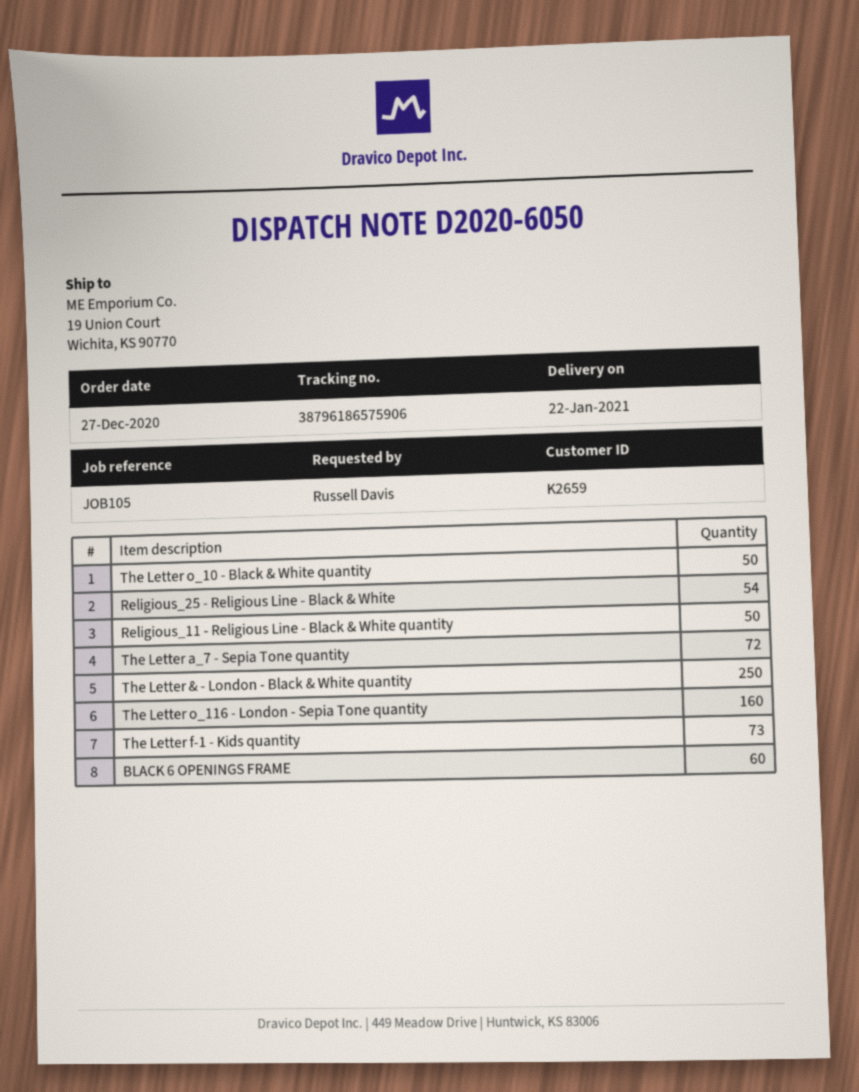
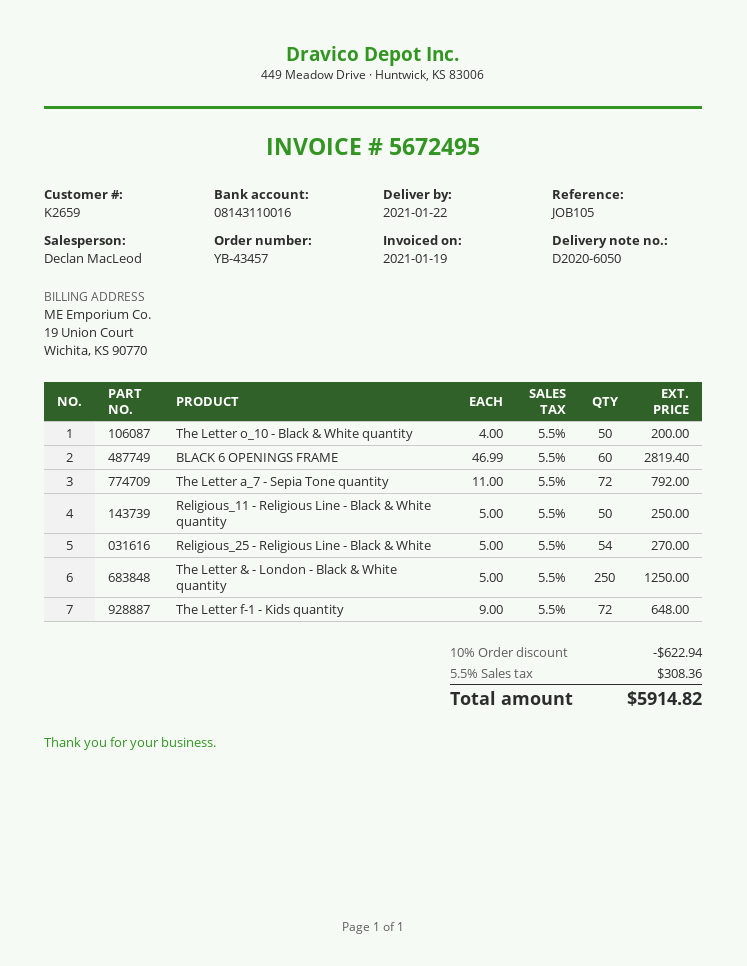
The Letter o_116 - London - Sepia Tone quantity: 160 -> none
The Letter f-1 - Kids quantity: 73 -> 72

